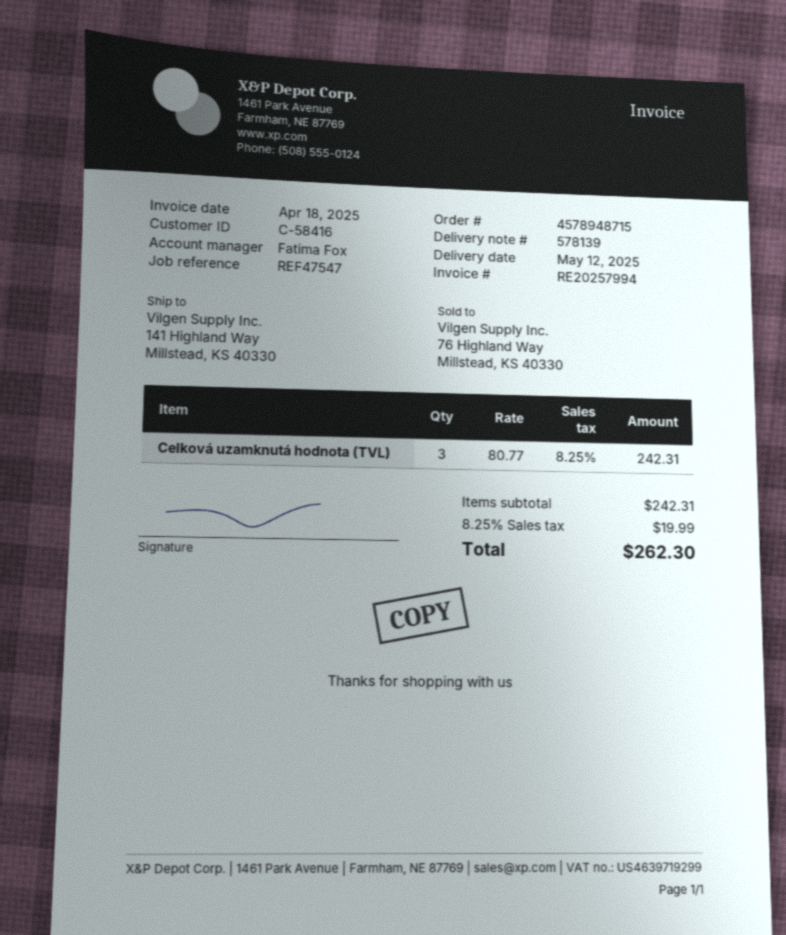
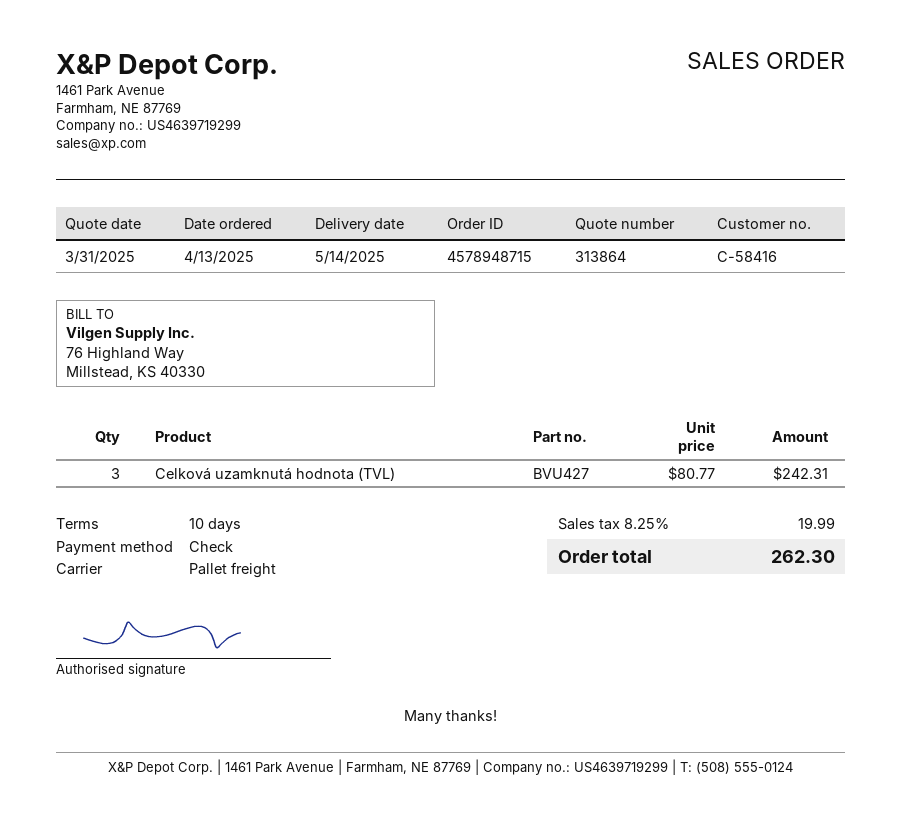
delivery date: 2025-05-12 -> 2025-05-14

